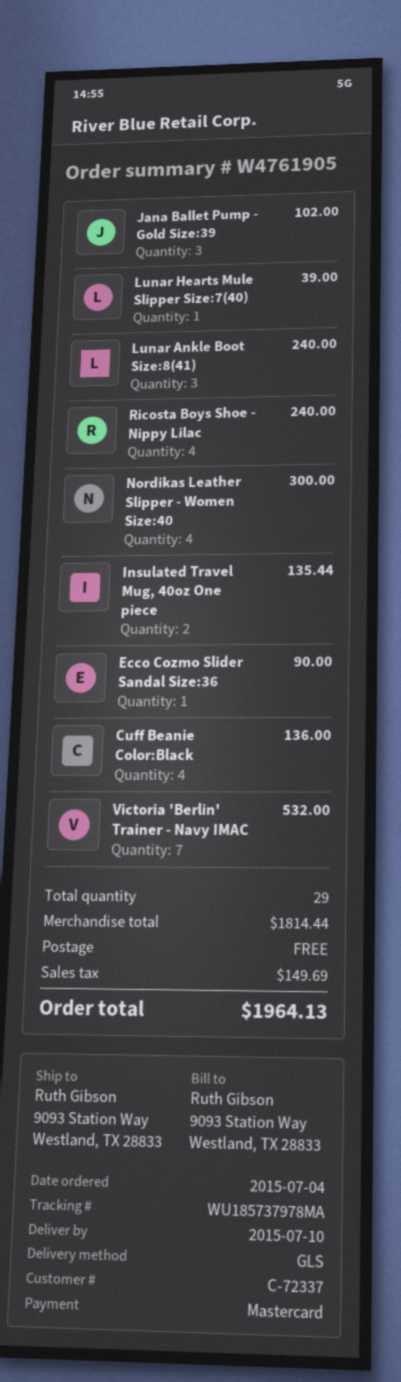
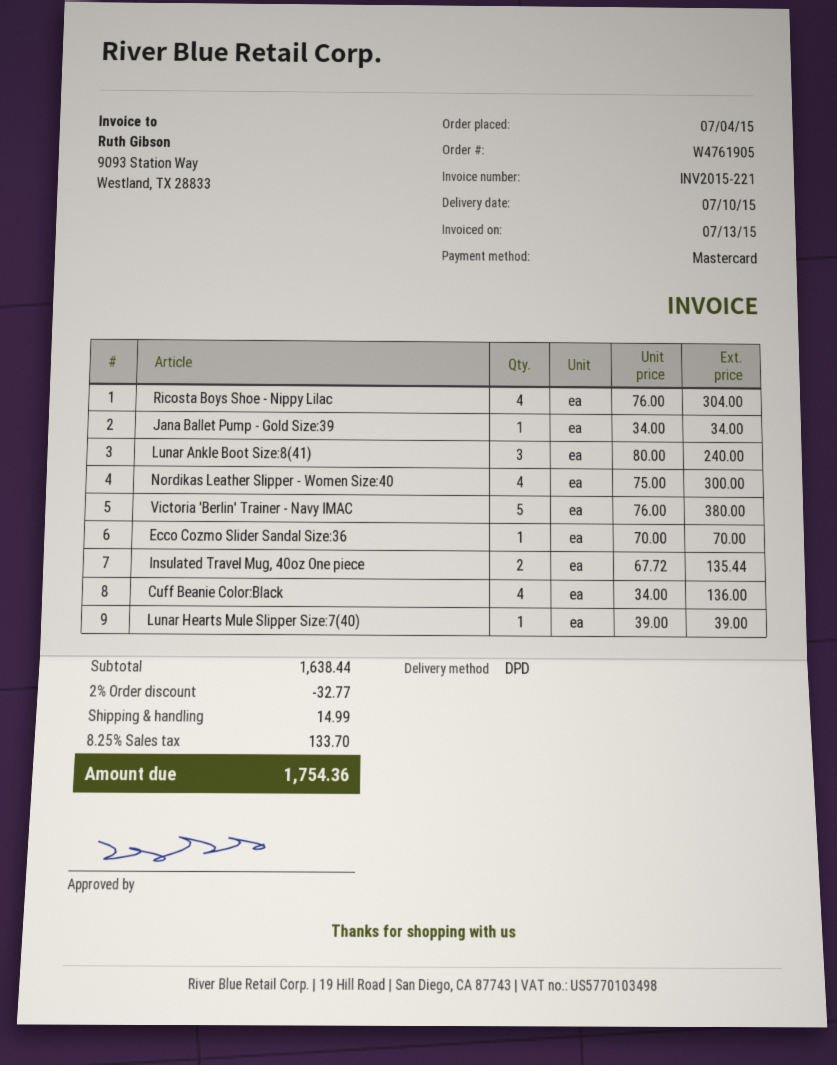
shipping method: GLS -> DPD
Jana Ballet Pump - Gold Size:39: 3 for 102.00 -> 1 for 34.00
Ricosta Boys Shoe - Nippy Lilac: 4 for 240.00 -> 4 for 304.00
Ecco Cozmo Slider Sandal Size:36: 1 for 90.00 -> 1 for 70.00
Victoria 'Berlin' Trainer - Navy IMAC: 7 for 532.00 -> 5 for 380.00
subtotal: 1814.44 -> 1638.44
discount: none -> 2% = 32.77
shipping: 0.00 -> 14.99
tax: 149.69 -> 133.70
total: 1964.13 -> 1754.36

